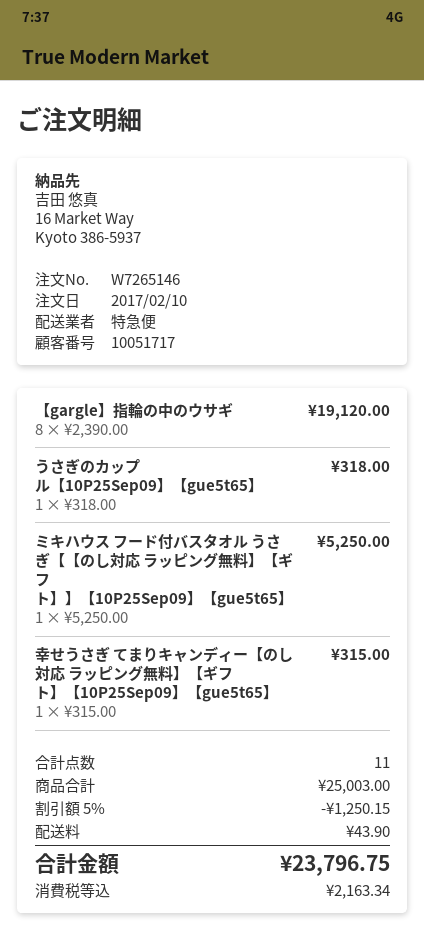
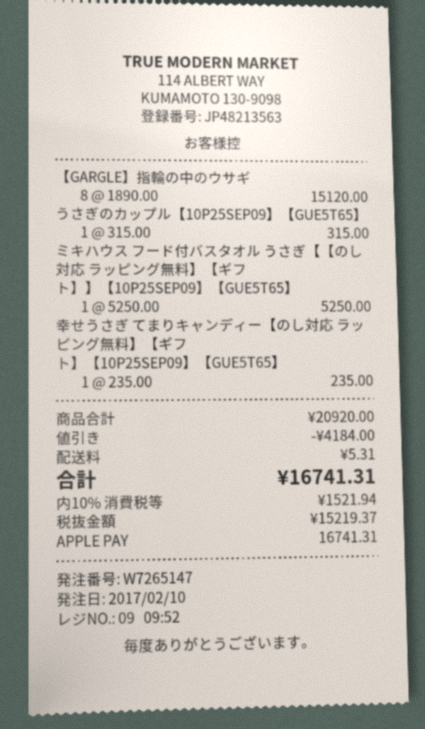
order number: W7265146 -> W7265147
【gargle】指輪の中のウサギ: 8 x 2390.00 = 19120.00 -> 8 x 1890.00 = 15120.00
うさぎのカップル【10P25Sep09】【gue5t65】: 1 x 318.00 = 318.00 -> 1 x 315.00 = 315.00
幸せうさぎ てまりキャンディー【のし対応 ラッピング無料】【ギフト】【10P25Sep09】【gue5t65】: 1 x 315.00 = 315.00 -> 1 x 235.00 = 235.00
subtotal: 25003.00 -> 20920.00
discount: 1250.15 -> 4184.00
shipping: 43.90 -> 5.31
tax: 2163.34 -> 1521.94
total: 23796.75 -> 16741.31

